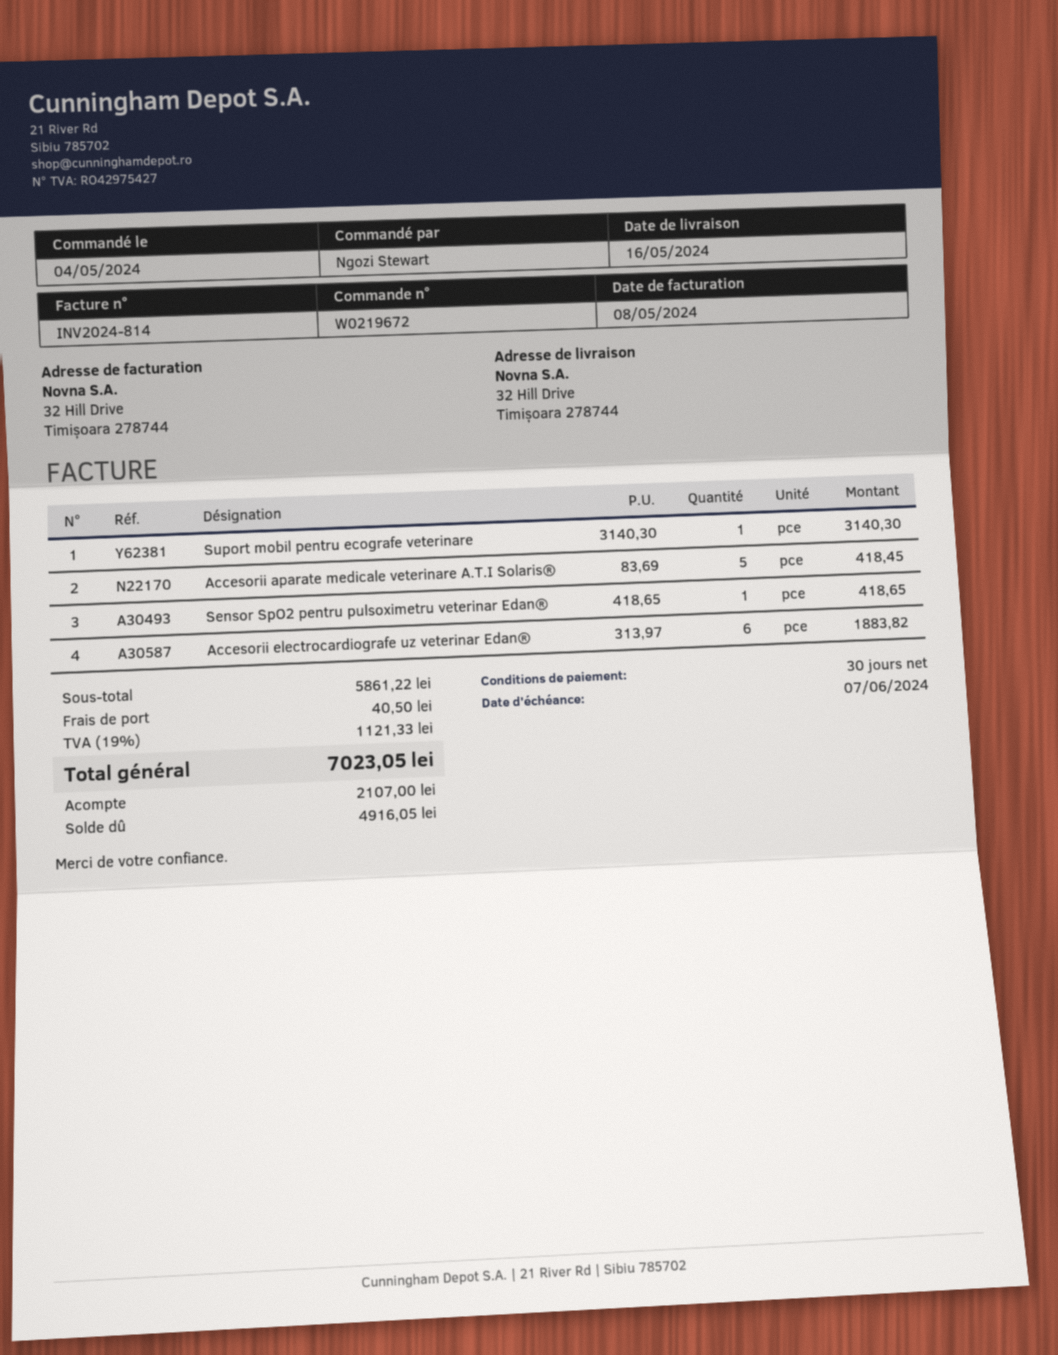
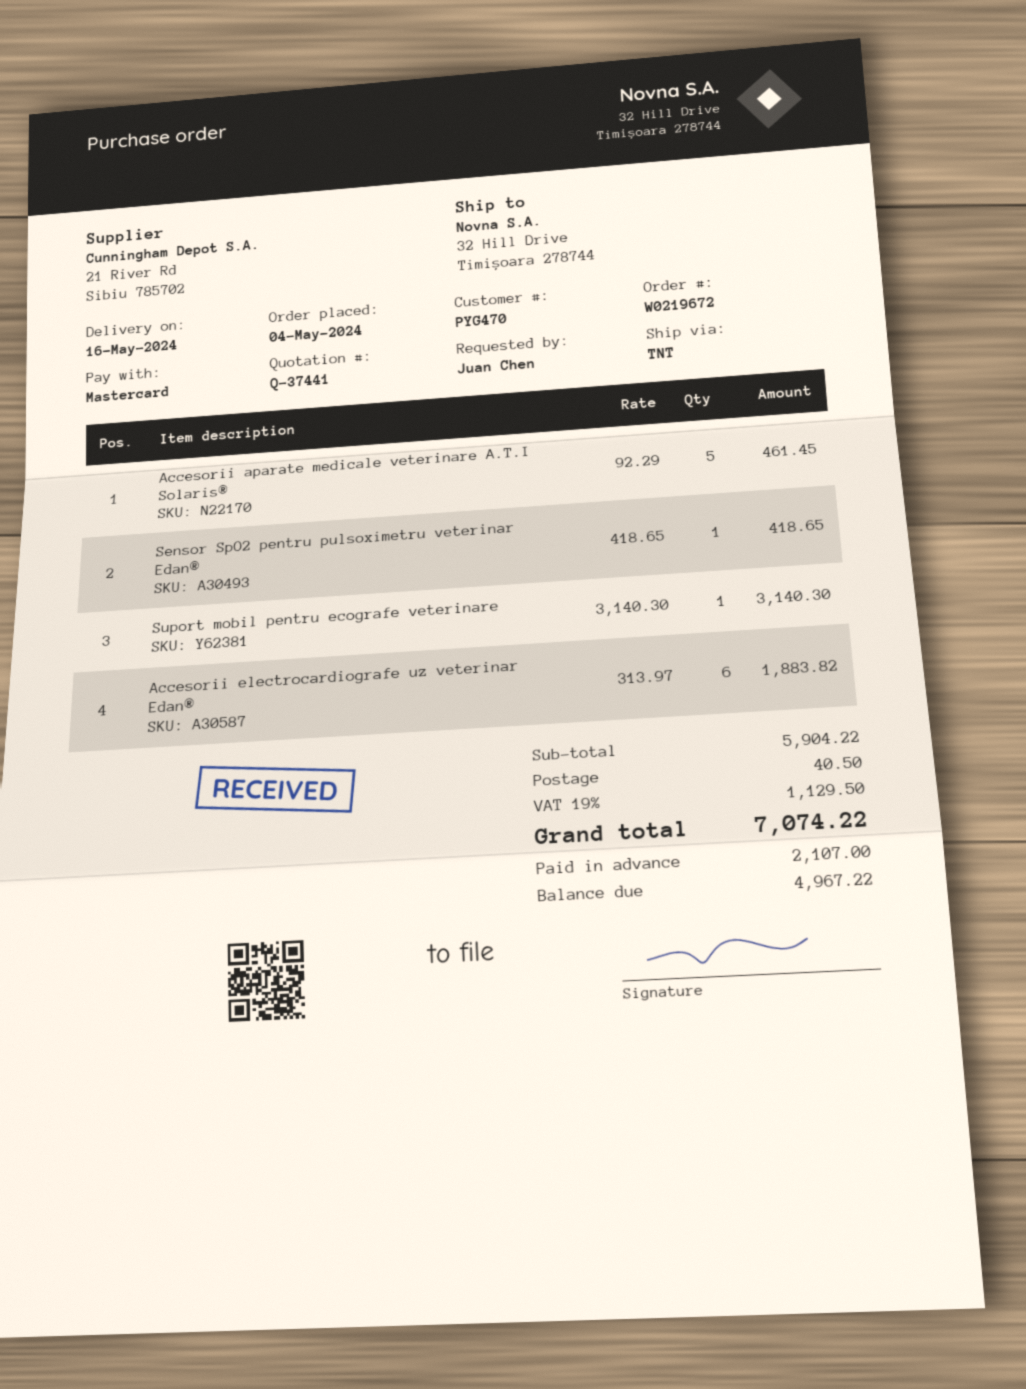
ordered by: Ngozi Stewart -> Juan Chen
Accesorii aparate medicale veterinare A.T.I Solaris®: 5 x 83.69 = 418.45 -> 5 x 92.29 = 461.45
subtotal: 5861.22 -> 5904.22
tax: 19% = 1121.33 -> 19% = 1129.50
total: 7023.05 -> 7074.22
balance: 4916.05 -> 4967.22

